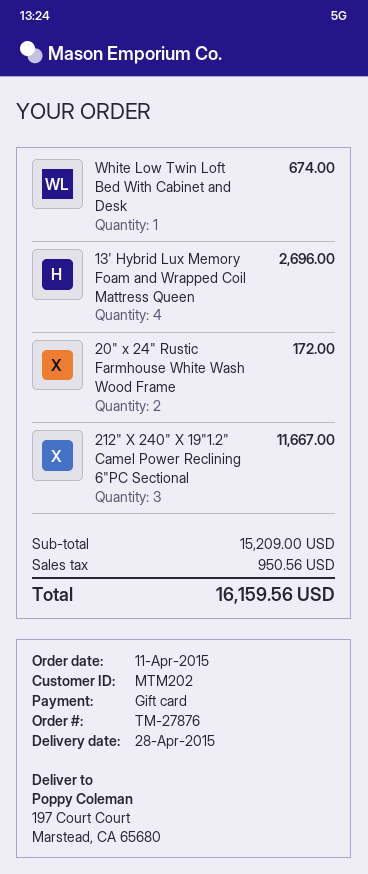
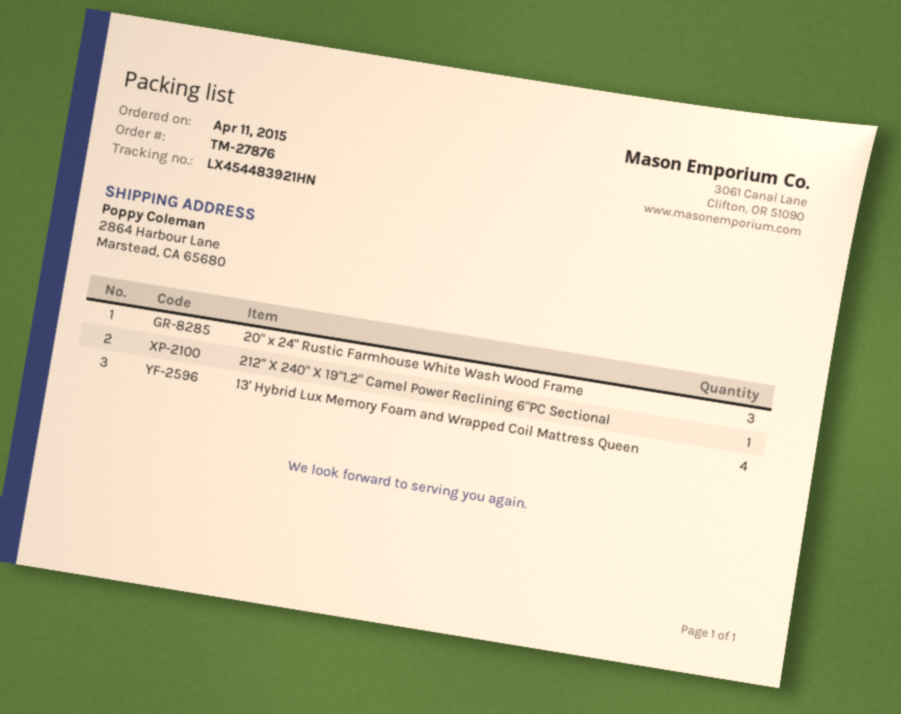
ship to: 197 Court Court, Marstead, CA 65680 -> 2864 Harbour Lane, Marstead, CA 65680
White Low Twin Loft Bed With Cabinet and Desk: 1 -> none
20" x 24" Rustic Farmhouse White Wash Wood Frame: 2 -> 3
212" X 240" X 19"1.2" Camel Power Reclining 6"PC Sectional: 3 -> 1

